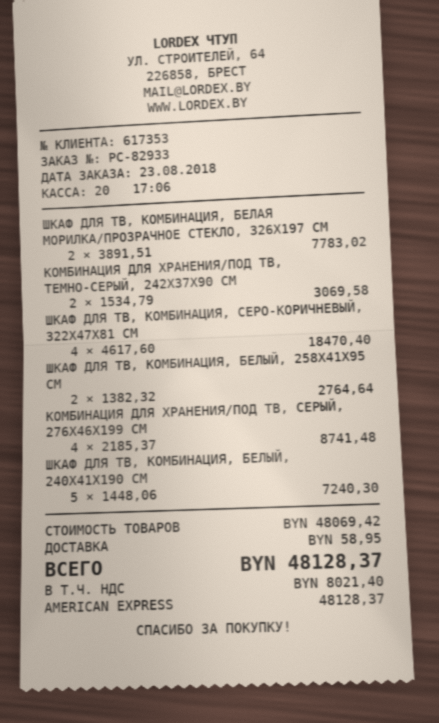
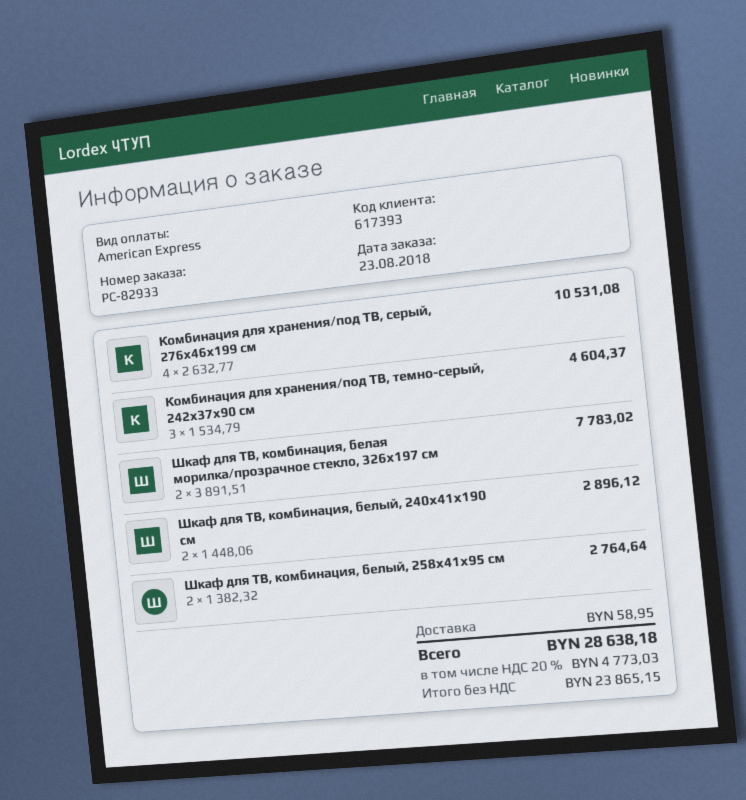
customer number: 617353 -> 617393
КОМБИНАЦИЯ ДЛЯ ХРАНЕНИЯ/ПОД ТВ, ТЕМНО-СЕРЫЙ, 242X37X90 СМ: 2 x 1534.79 = 3069.58 -> 3 x 1534.79 = 4604.37
ШКАФ ДЛЯ ТВ, КОМБИНАЦИЯ, СЕРО-КОРИЧНЕВЫЙ, 322X47X81 СМ: 4 x 4617.60 = 18470.40 -> none
КОМБИНАЦИЯ ДЛЯ ХРАНЕНИЯ/ПОД ТВ, СЕРЫЙ, 276X46X199 СМ: 4 x 2185.37 = 8741.48 -> 4 x 2632.77 = 10531.08
ШКАФ ДЛЯ ТВ, КОМБИНАЦИЯ, БЕЛЫЙ, 240X41X190 СМ: 5 x 1448.06 = 7240.30 -> 2 x 1448.06 = 2896.12
tax: 8021.40 -> 4773.03
total: 48128.37 -> 28638.18

